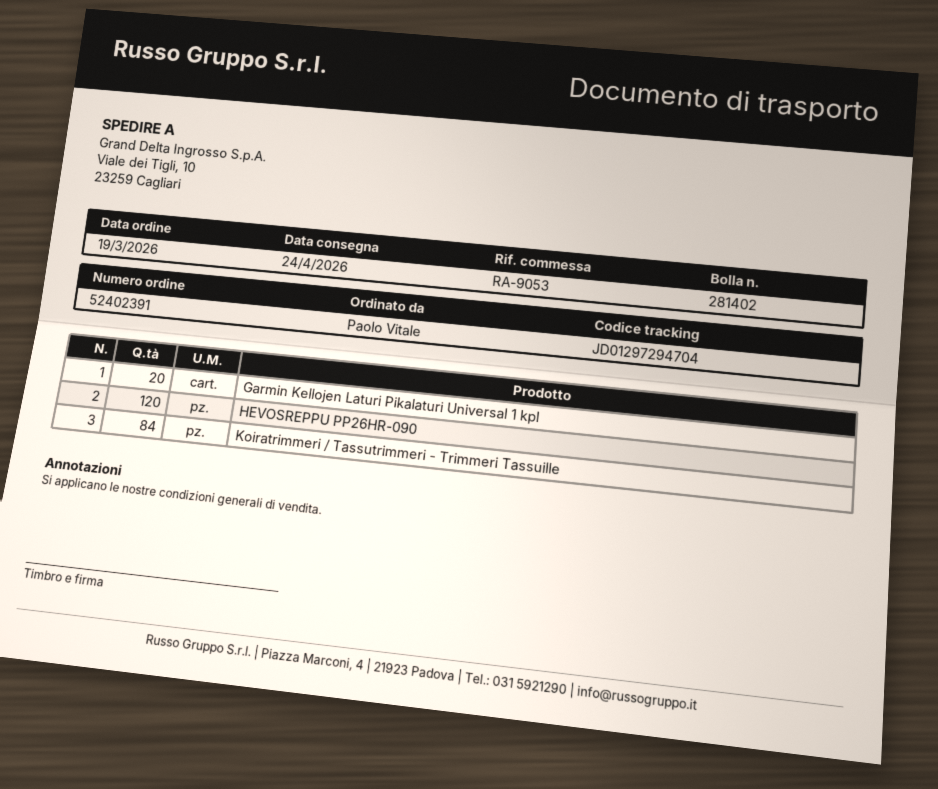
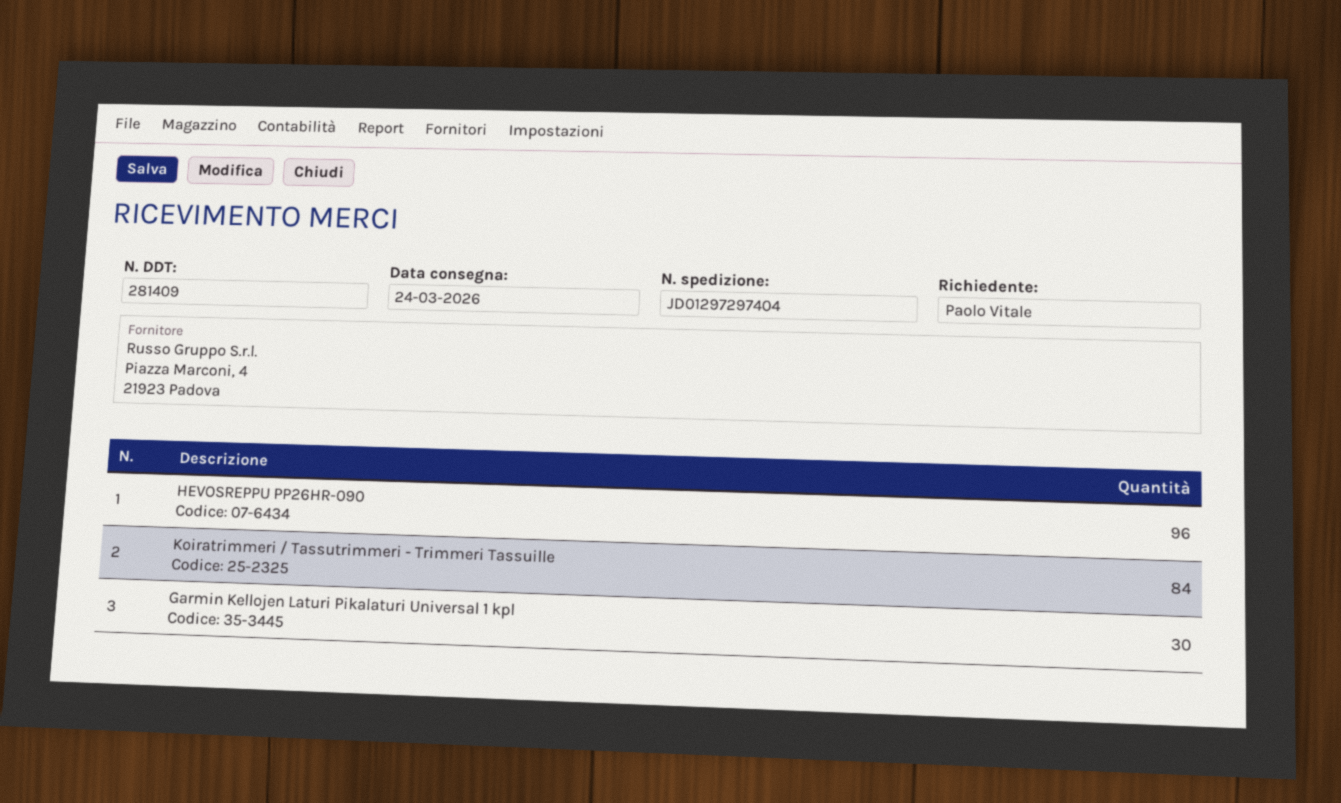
delivery note number: 281402 -> 281409
delivery date: 2026-04-24 -> 2026-03-24
tracking number: JD01297294704 -> JD01297297404
Garmin Kellojen Laturi Pikalaturi Universal 1 kpl: 20 -> 30
HEVOSREPPU PP26HR-090: 120 -> 96

